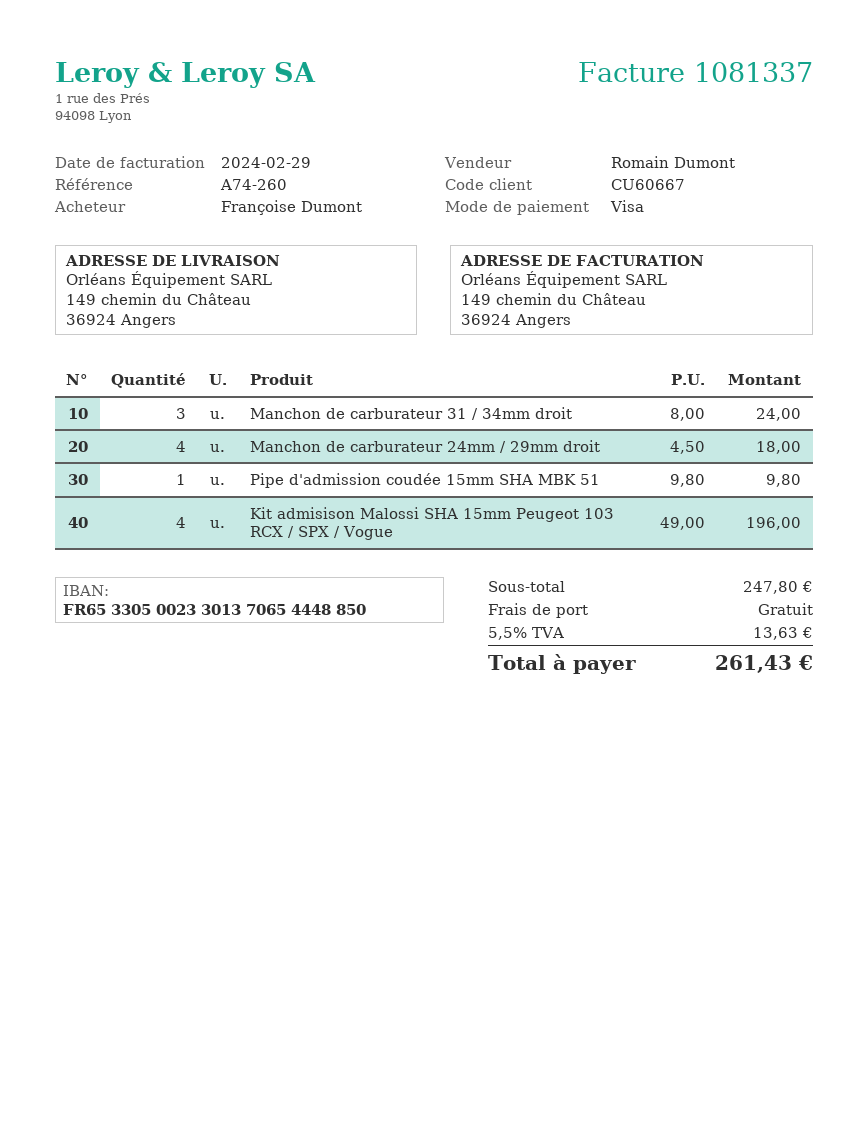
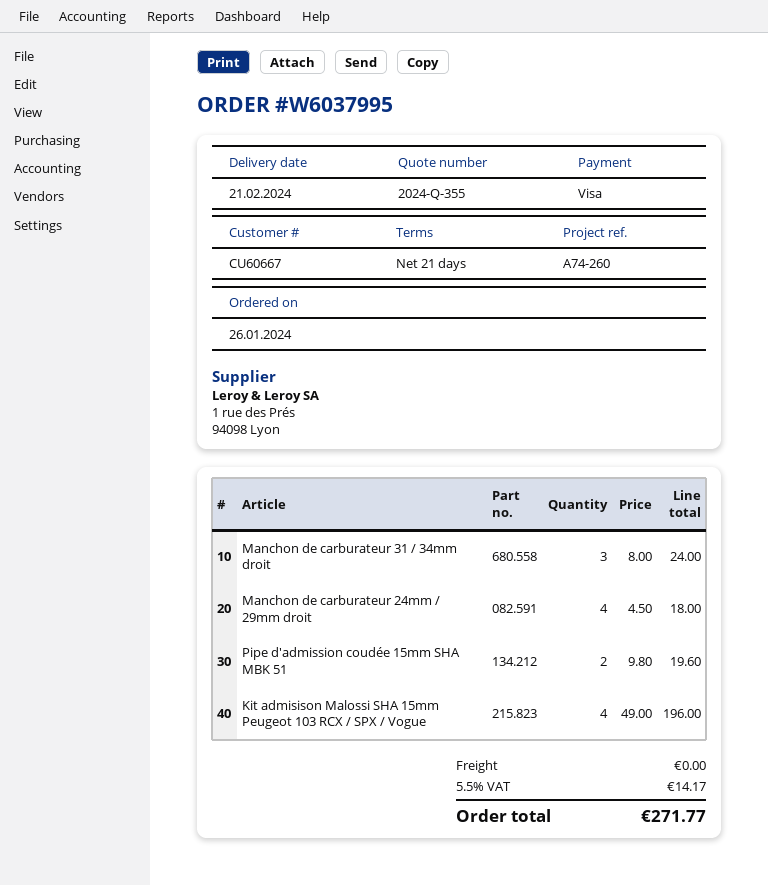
Pipe d'admission coudée 15mm SHA MBK 51: 1 x 9.80 = 9.80 -> 2 x 9.80 = 19.60
tax: 5.5% = 13.63 -> 5.5% = 14.17
total: 261.43 -> 271.77

